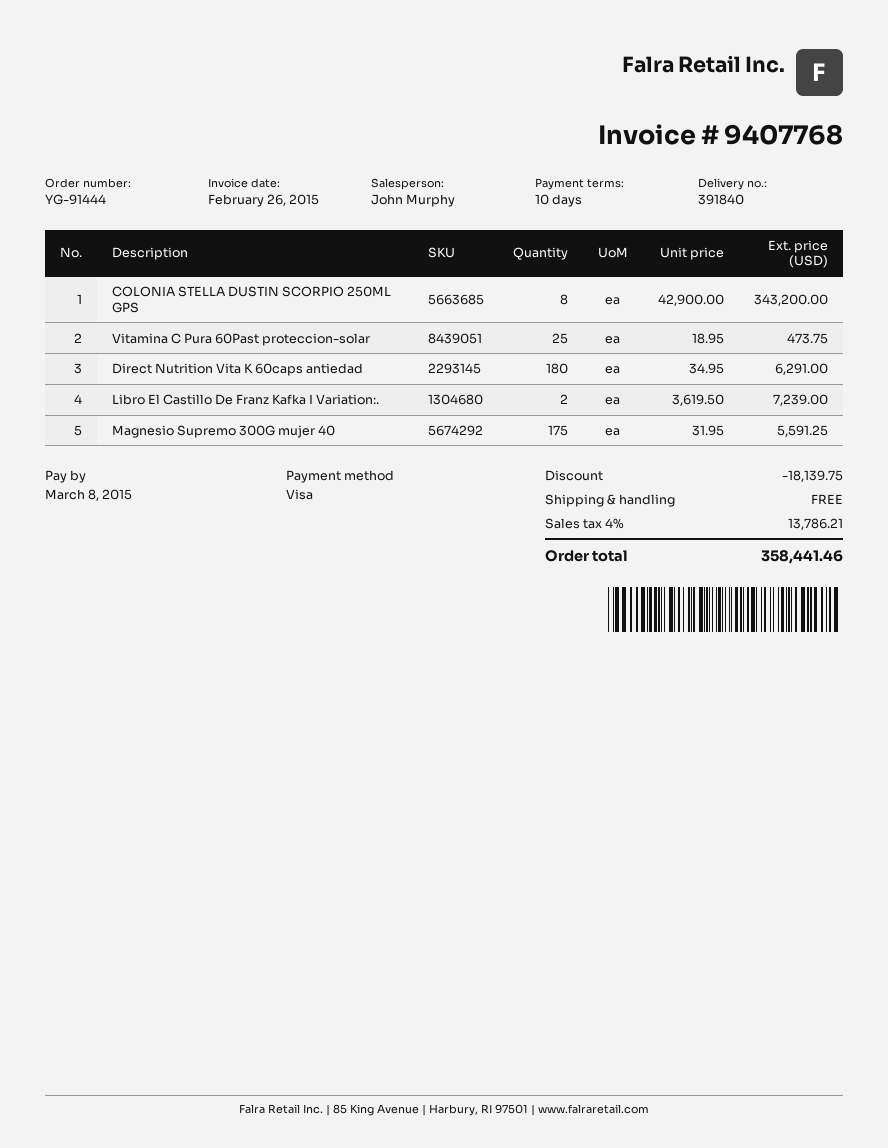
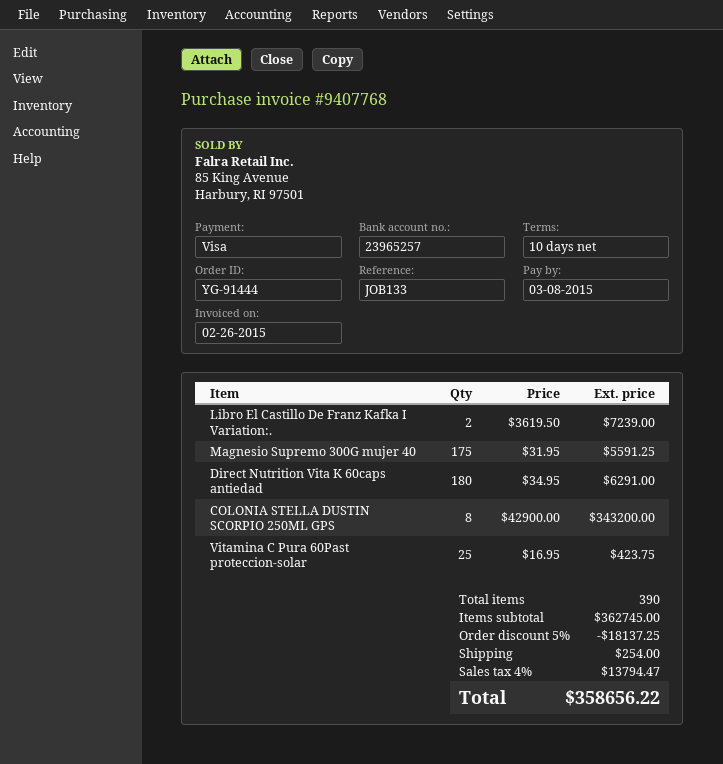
Vitamina C Pura 60Past proteccion-solar: 25 x 18.95 = 473.75 -> 25 x 16.95 = 423.75
discount: 18139.75 -> 18137.25
shipping: 0.00 -> 254.00
tax: 4% = 13786.21 -> 4% = 13794.47
total: 358441.46 -> 358656.22

